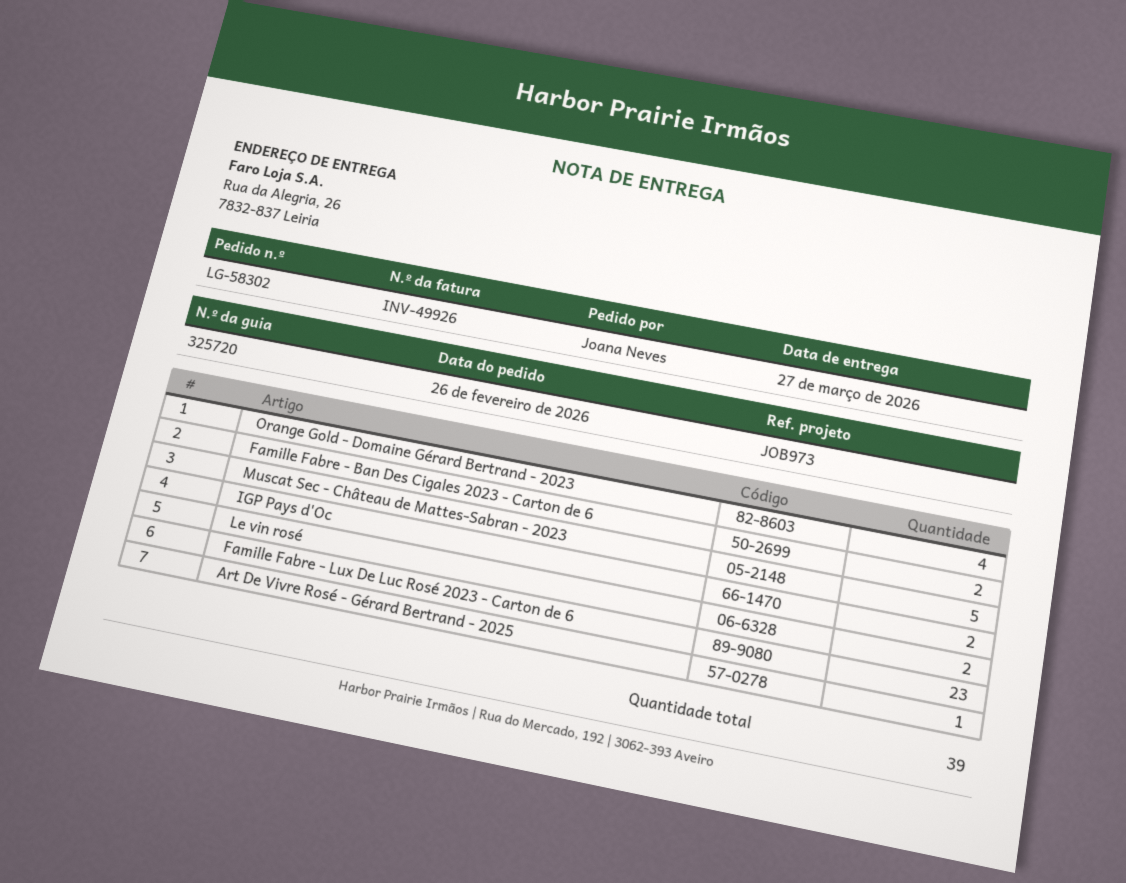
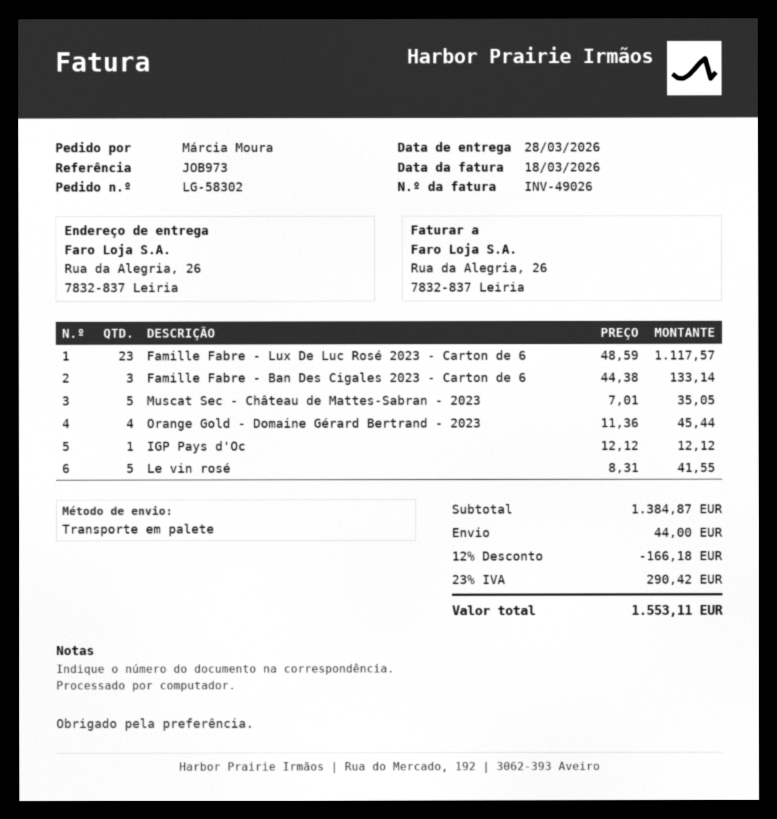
delivery date: 2026-03-27 -> 2026-03-28
invoice number: INV-49926 -> INV-49026
ordered by: Joana Neves -> Márcia Moura
Famille Fabre - Ban Des Cigales 2023 - Carton de 6: 2 -> 3
IGP Pays d'Oc: 2 -> 1
Le vin rosé: 2 -> 5
Art De Vivre Rosé - Gérard Bertrand - 2025: 1 -> none

